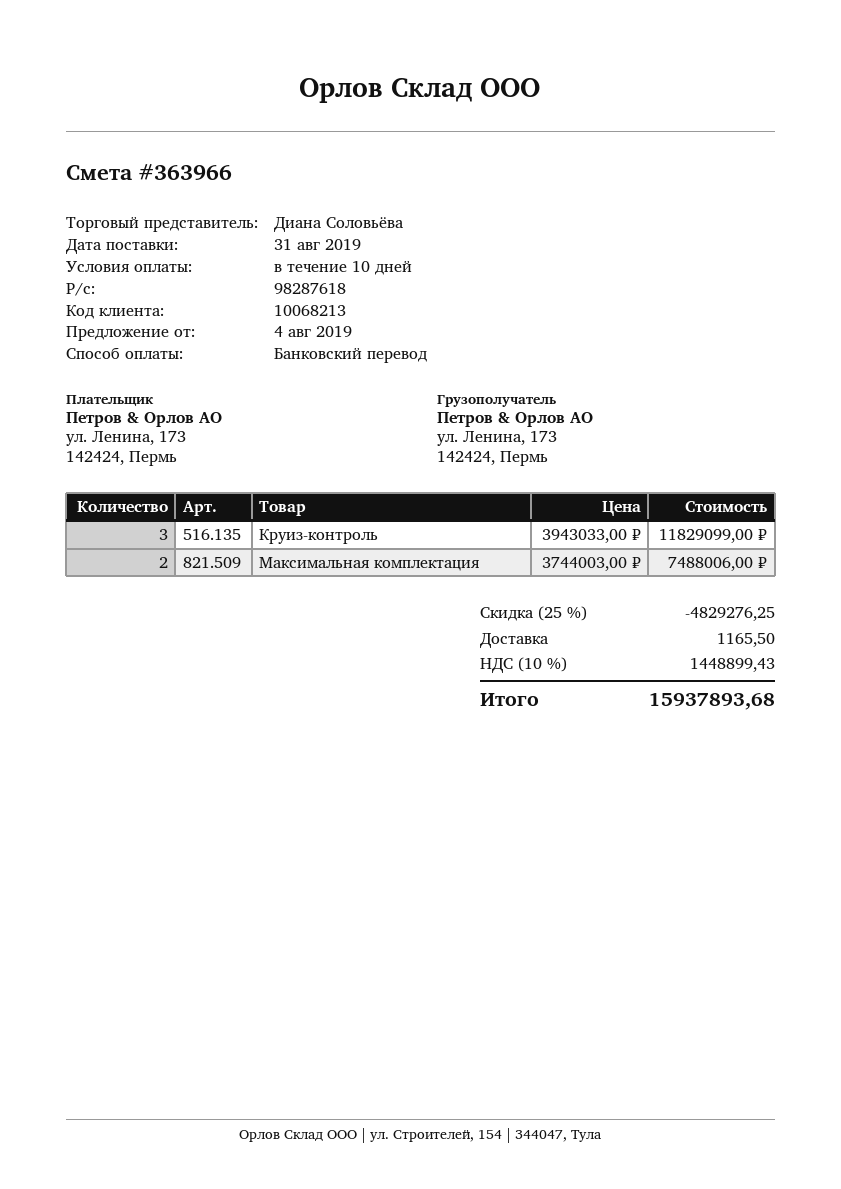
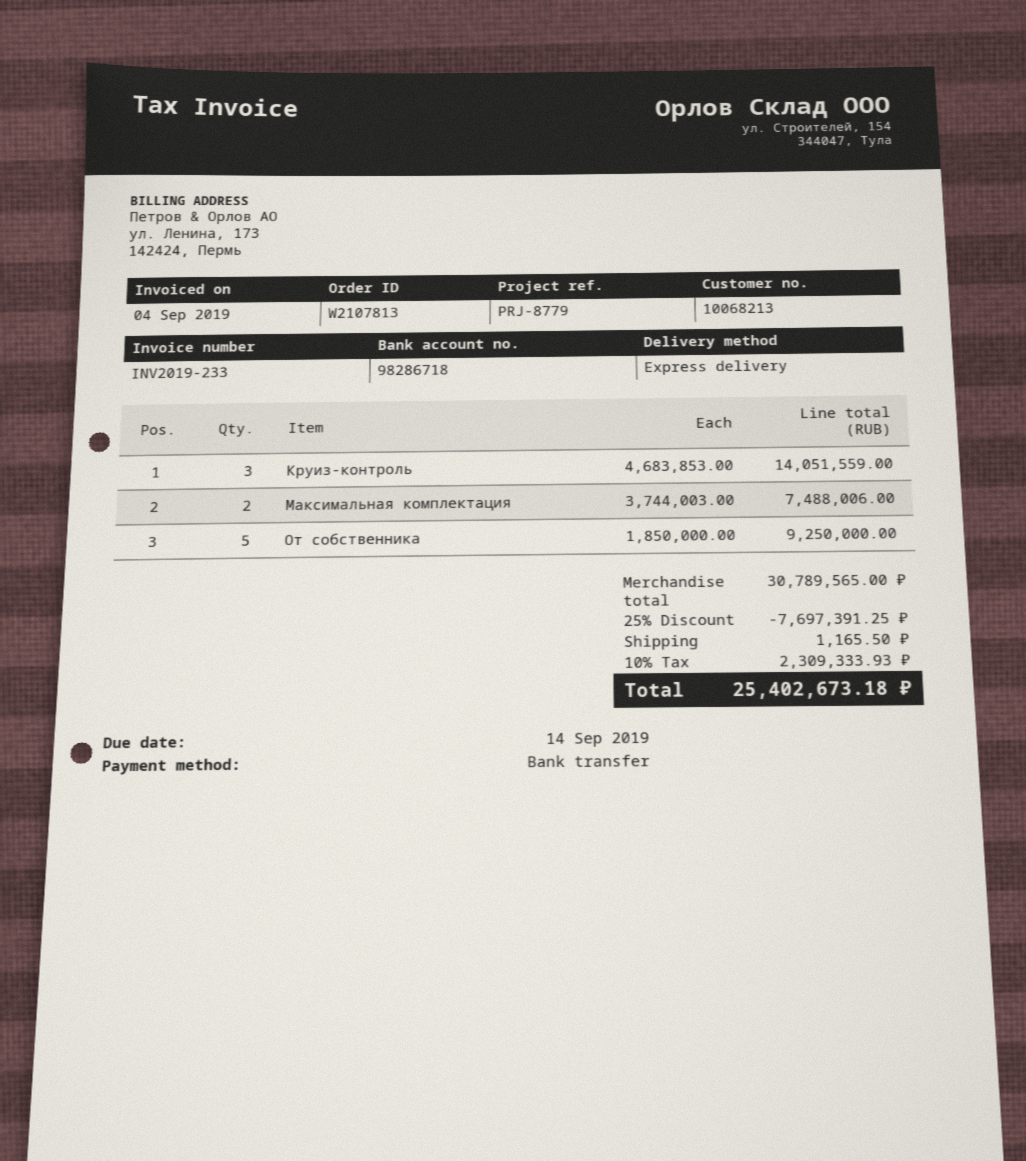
bank account: 98287618 -> 98286718
Круиз-контроль: 3 x 3943033.00 = 11829099.00 -> 3 x 4683853.00 = 14051559.00
От собственника: none -> 5 x 1850000.00 = 9250000.00
discount: 25% = 4829276.25 -> 25% = 7697391.25
tax: 10% = 1448899.43 -> 10% = 2309333.93
total: 15937893.68 -> 25402673.18

